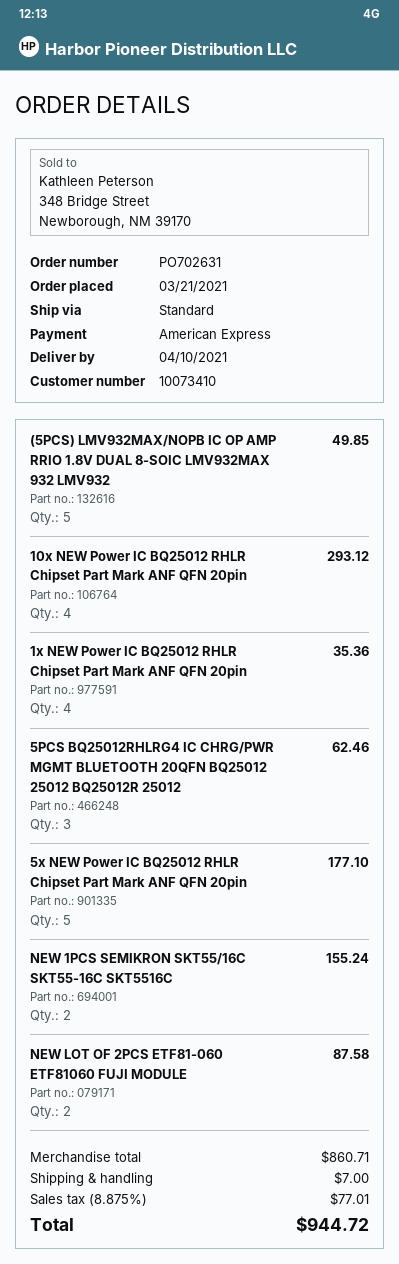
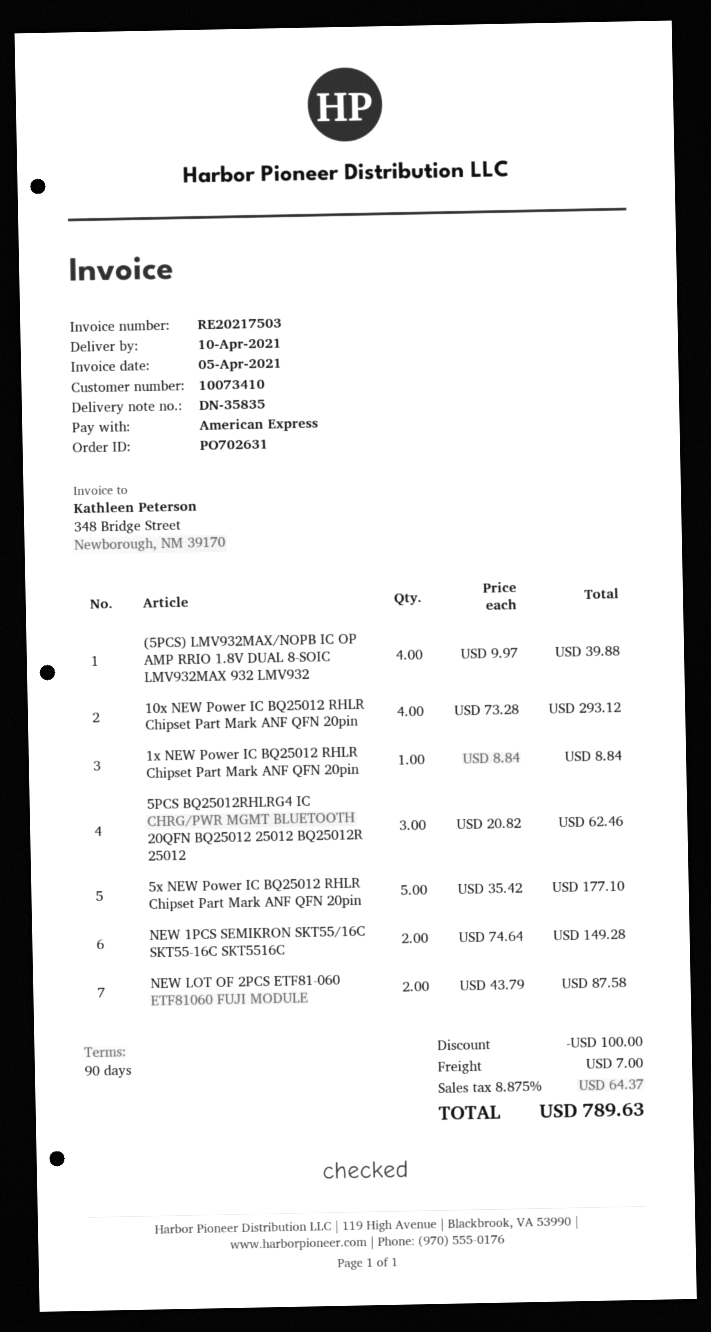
(5PCS) LMV932MAX/NOPB IC OP AMP RRIO 1.8V DUAL 8-SOIC LMV932MAX 932 LMV932: 5 for 49.85 -> 4 for 39.88
1x NEW Power IC BQ25012 RHLR Chipset Part Mark ANF QFN 20pin: 4 for 35.36 -> 1 for 8.84
NEW 1PCS SEMIKRON SKT55/16C SKT55-16C SKT5516C: 2 for 155.24 -> 2 for 149.28
discount: none -> 100.00
tax: 8.875% = 77.01 -> 8.875% = 64.37
total: 944.72 -> 789.63

